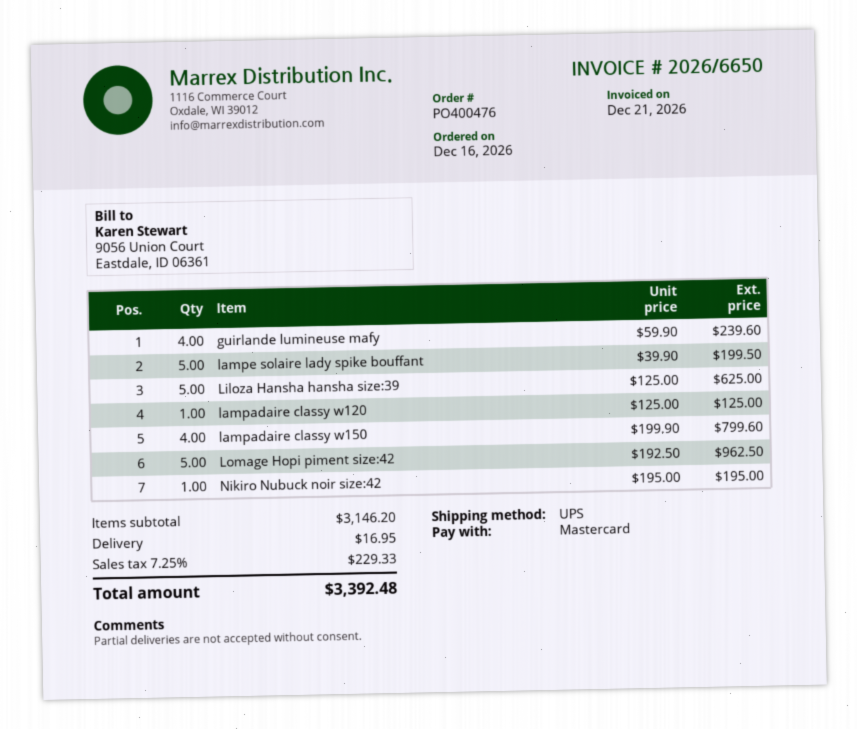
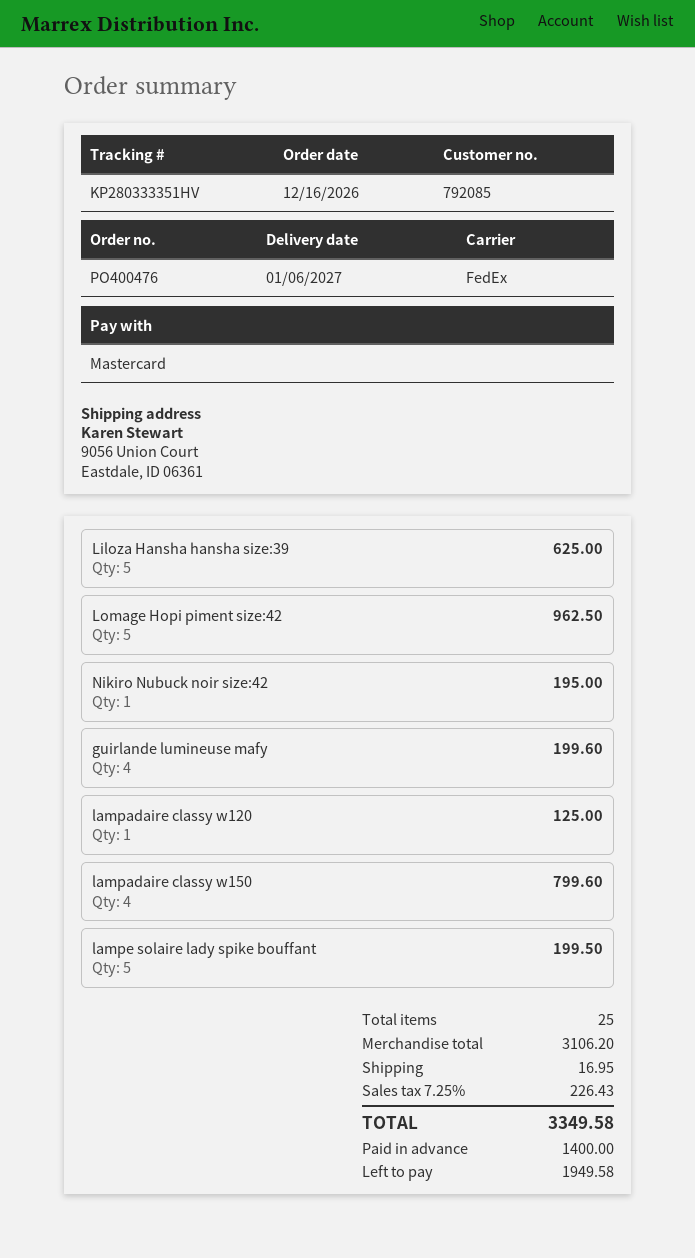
shipping method: UPS -> FedEx
guirlande lumineuse mafy: 4 for 239.60 -> 4 for 199.60
subtotal: 3146.20 -> 3106.20
tax: 7.25% = 229.33 -> 7.25% = 226.43
total: 3392.48 -> 3349.58

